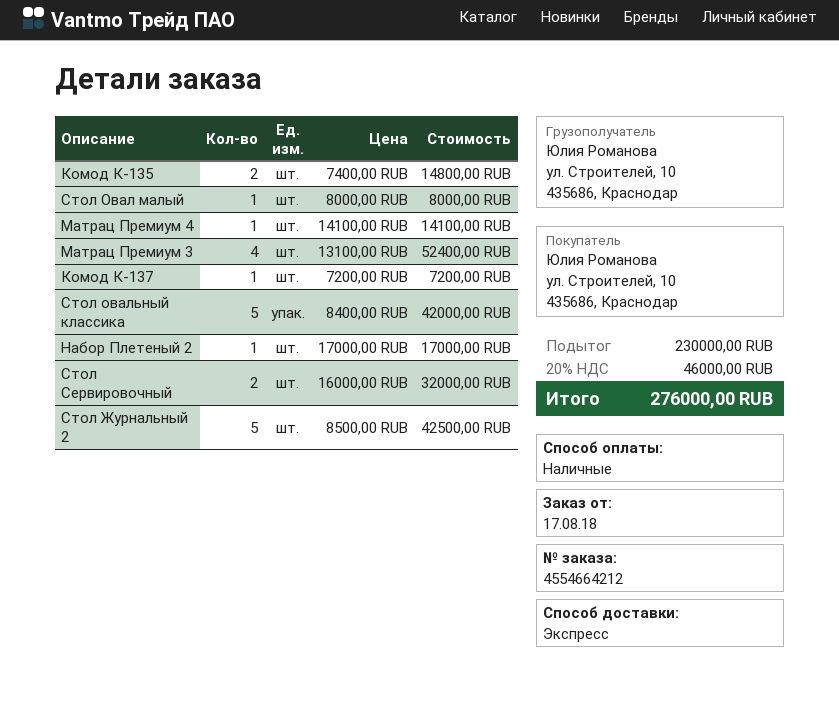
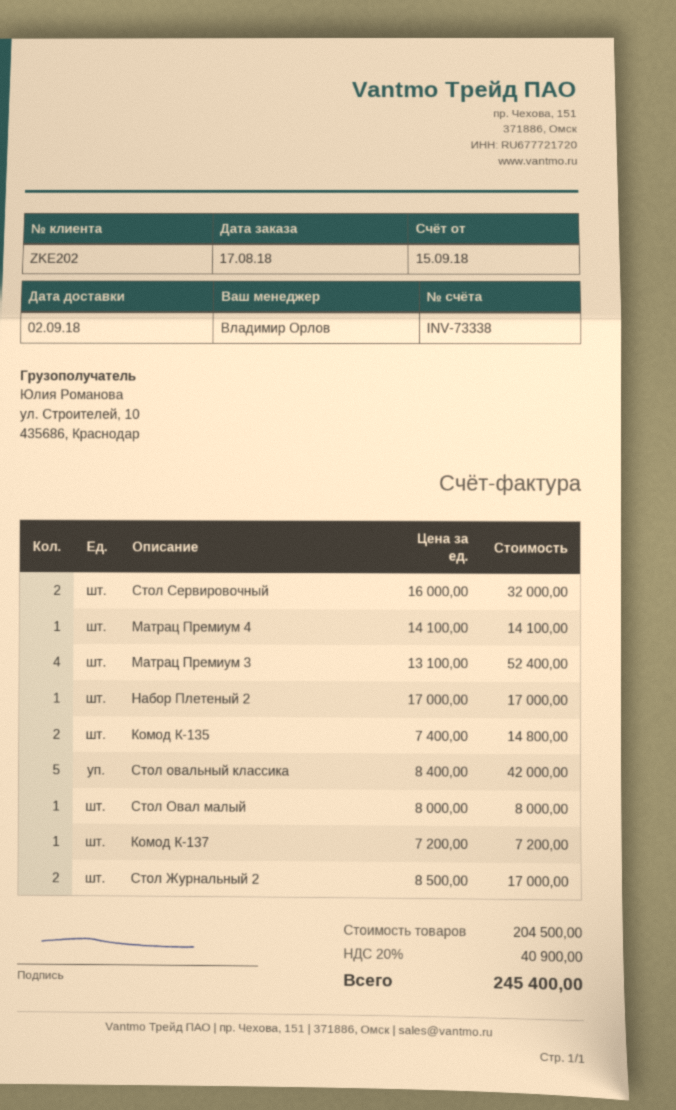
Стол Журнальный 2: 5 x 8500.00 = 42500.00 -> 2 x 8500.00 = 17000.00
subtotal: 230000.00 -> 204500.00
tax: 20% = 46000.00 -> 20% = 40900.00
total: 276000.00 -> 245400.00

